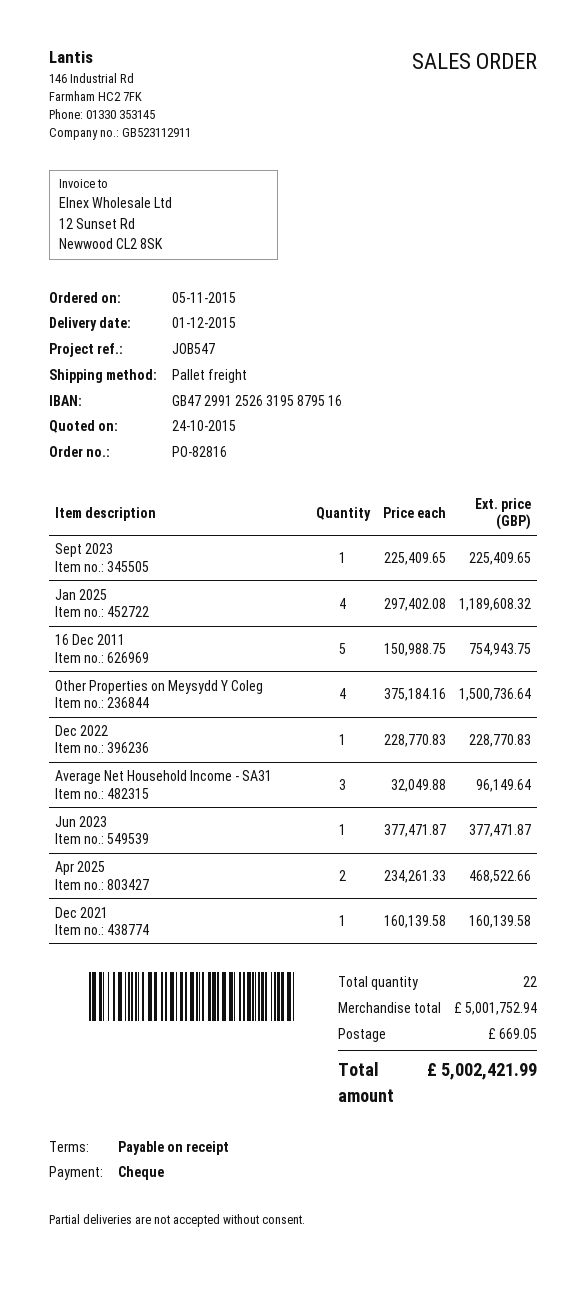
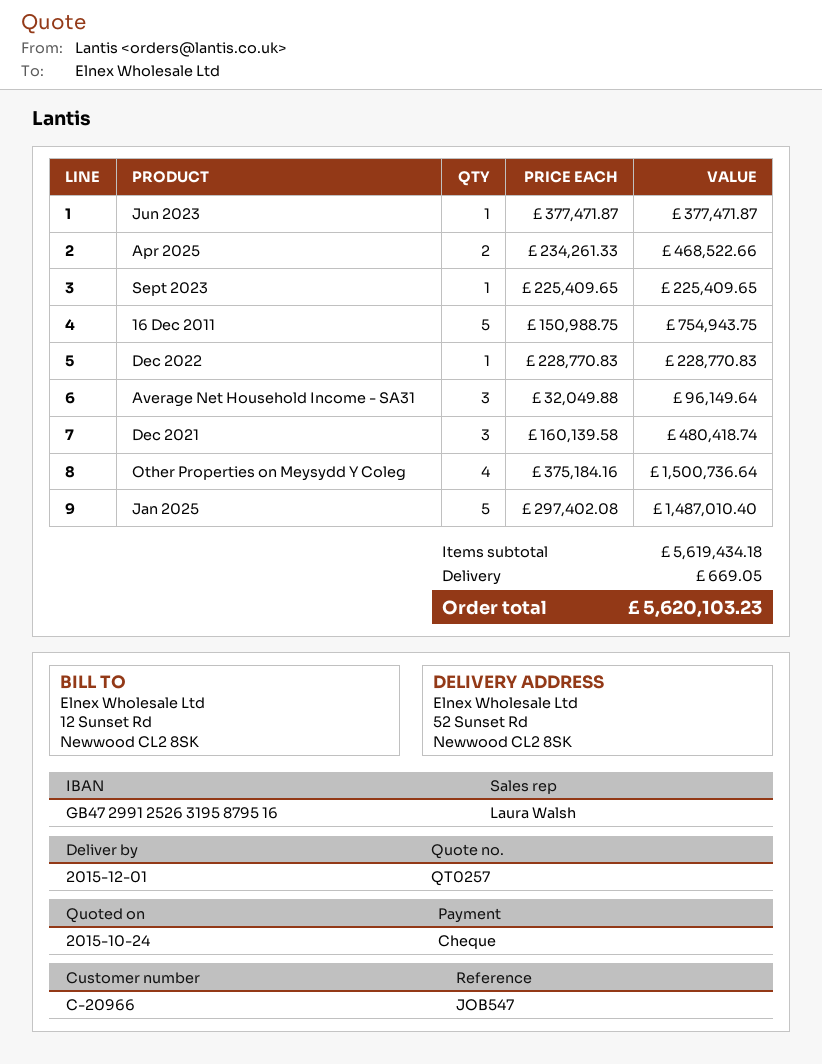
Jan 2025: 4 x 297402.08 = 1189608.32 -> 5 x 297402.08 = 1487010.40
Dec 2021: 1 x 160139.58 = 160139.58 -> 3 x 160139.58 = 480418.74
subtotal: 5001752.94 -> 5619434.18
total: 5002421.99 -> 5620103.23

